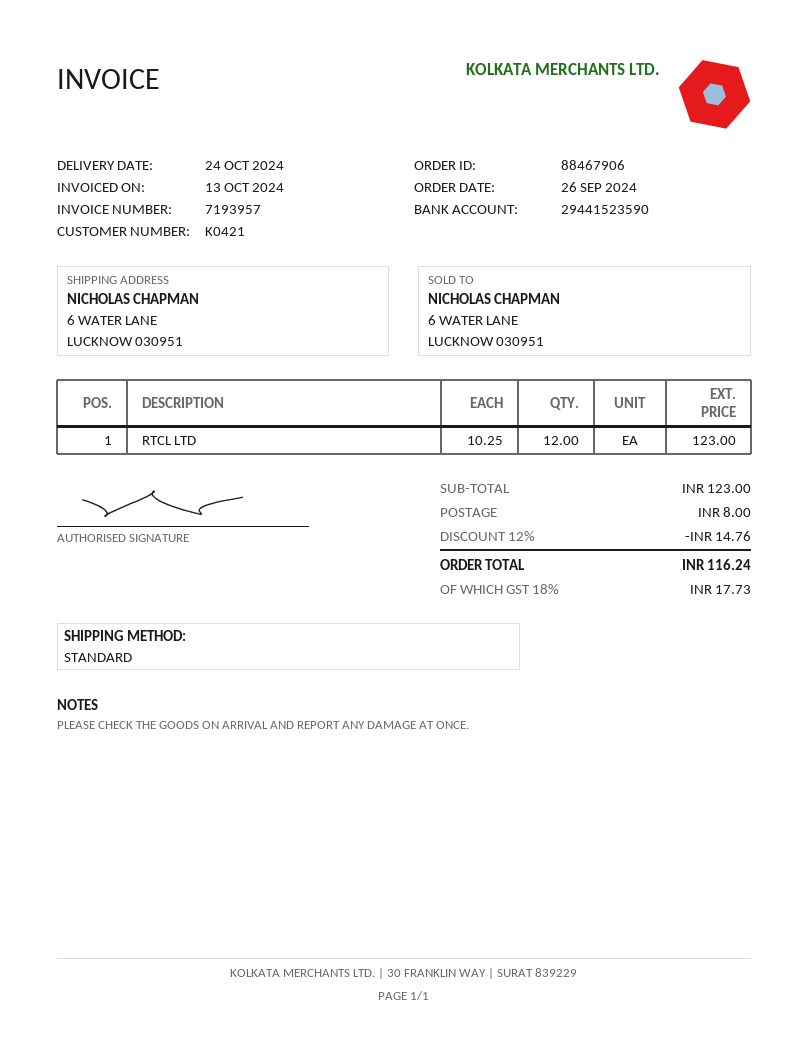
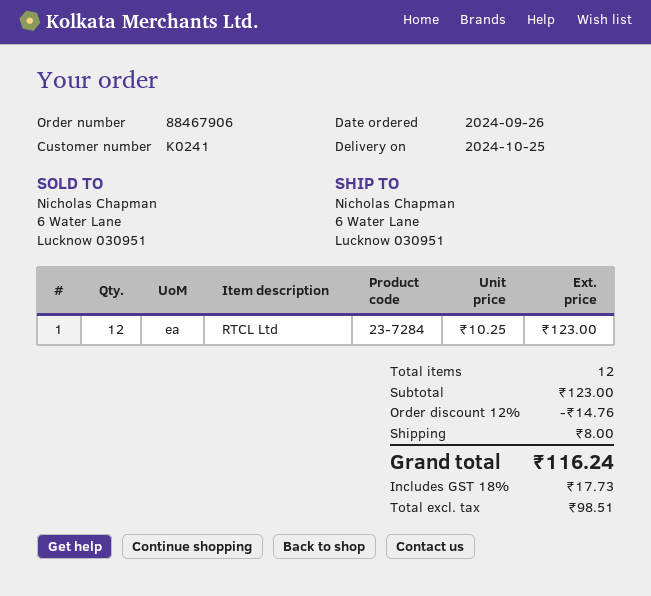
delivery date: 2024-10-24 -> 2024-10-25
customer number: K0421 -> K0241

